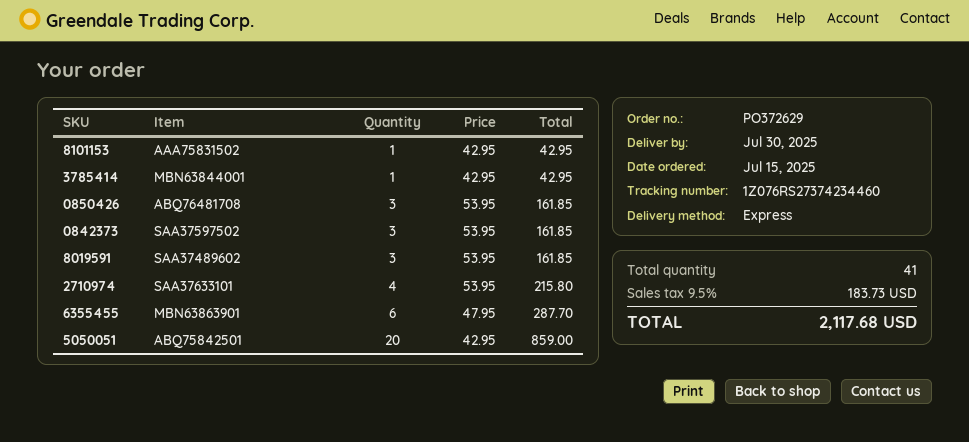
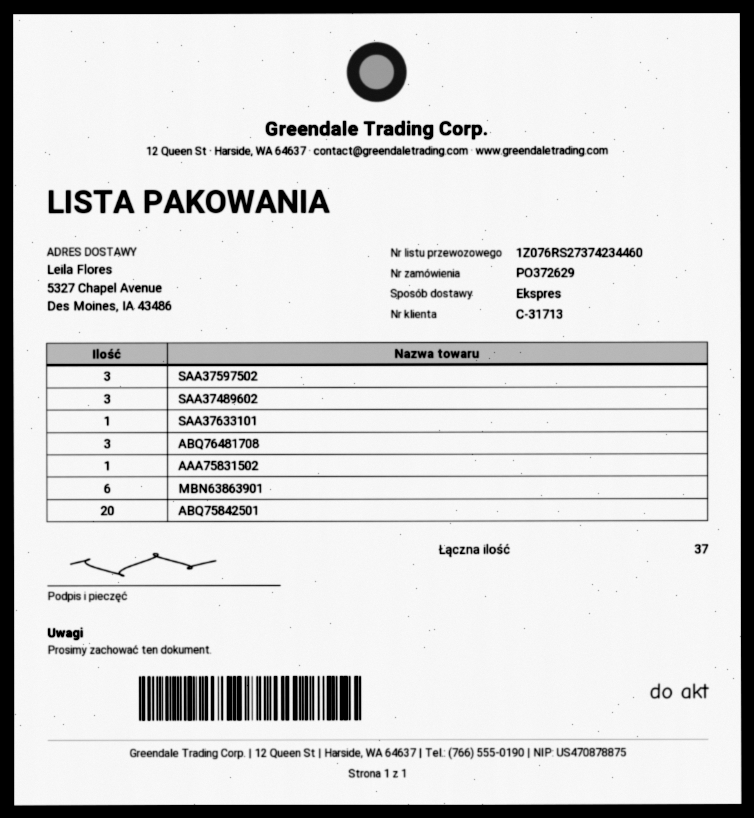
MBN63844001: 1 -> none
SAA37633101: 4 -> 1
total quantity: 41 -> 37

